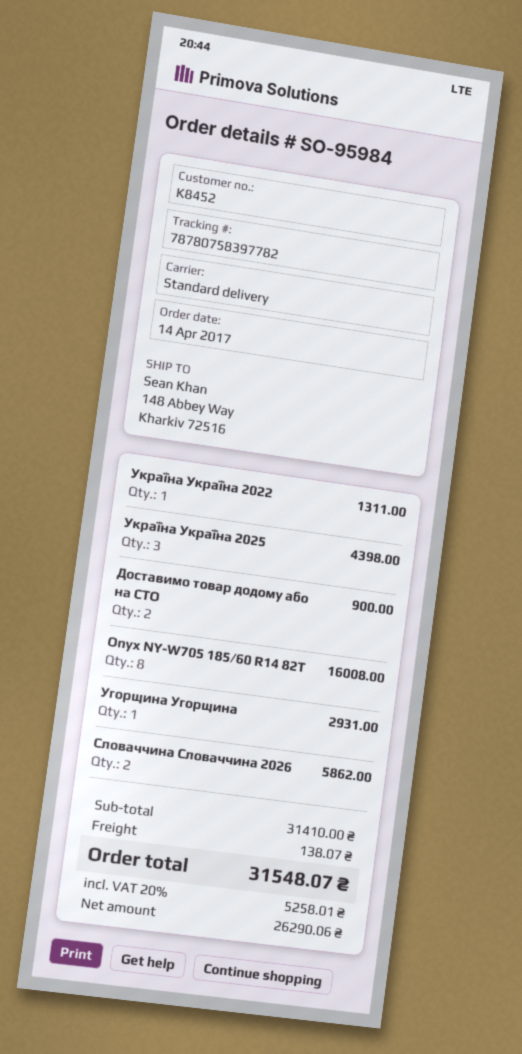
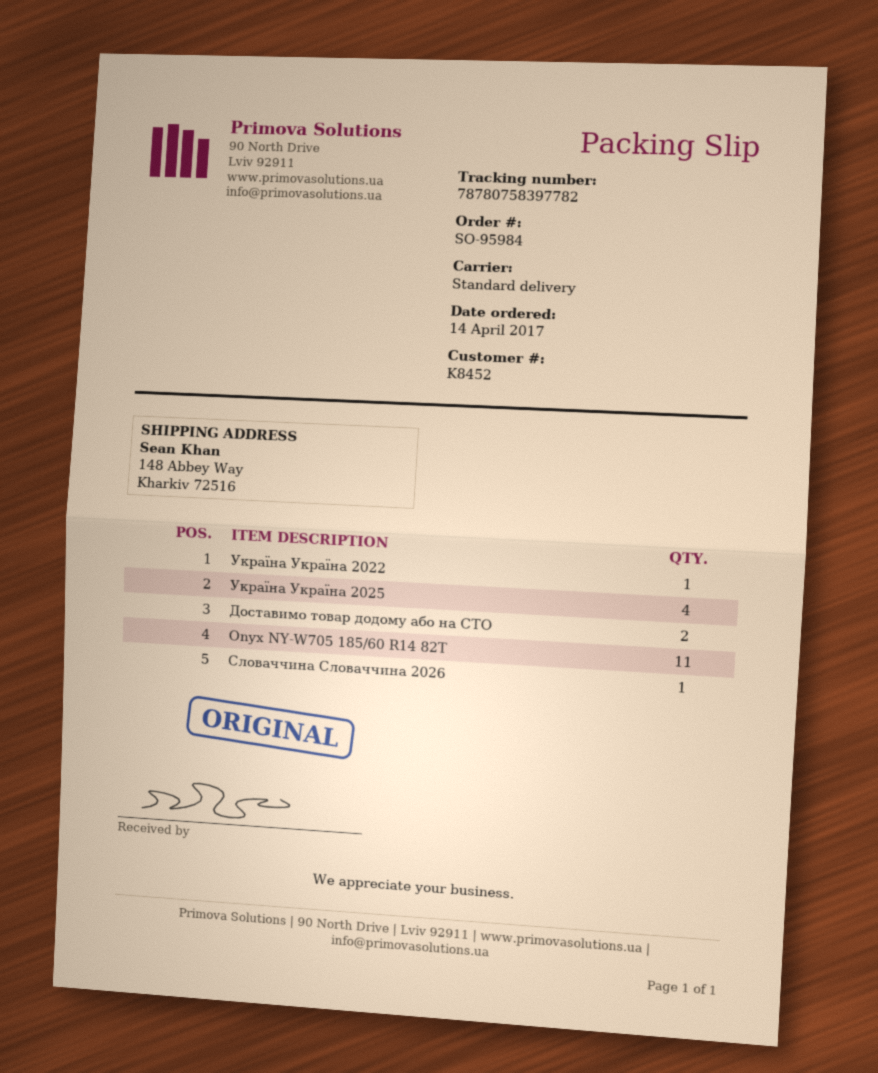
Україна Україна 2025: 3 -> 4
Onyx NY-W705 185/60 R14 82T: 8 -> 11
Угорщина Угорщина: 1 -> none
Словаччина Словаччина 2026: 2 -> 1

